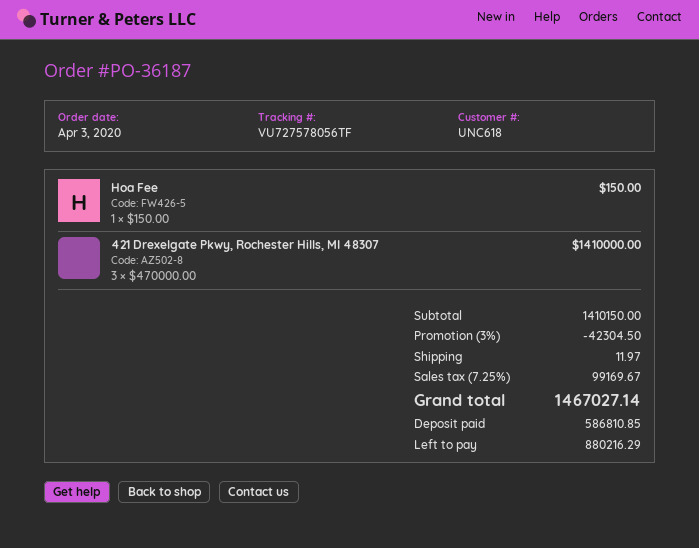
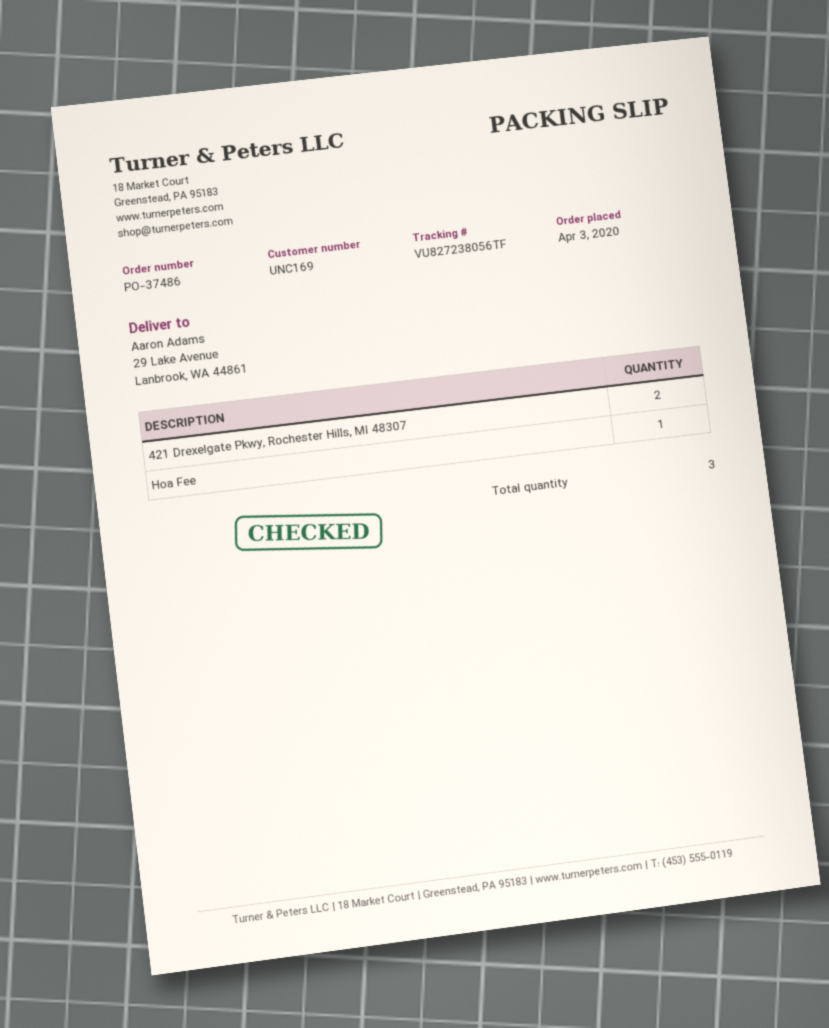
order number: PO-36187 -> PO-37486
customer number: UNC618 -> UNC169
tracking number: VU727578056TF -> VU827238056TF
421 Drexelgate Pkwy, Rochester Hills, MI 48307: 3 -> 2

